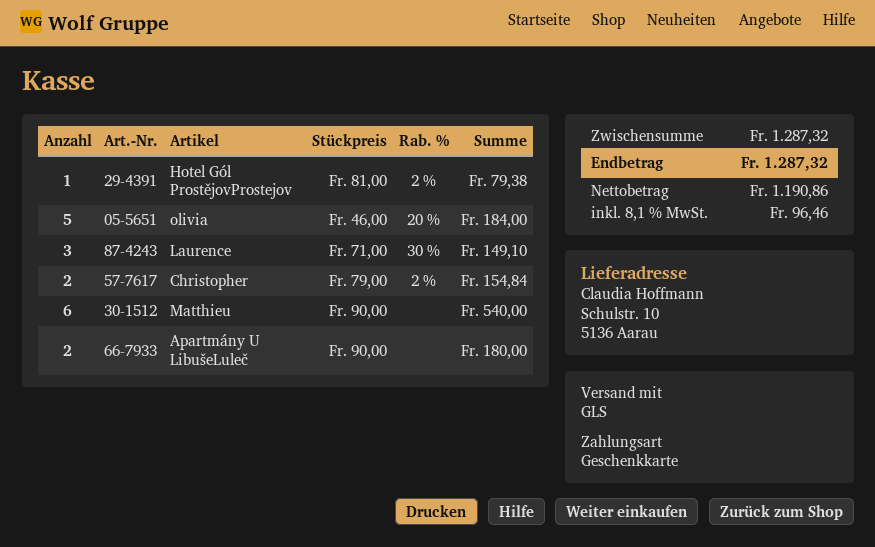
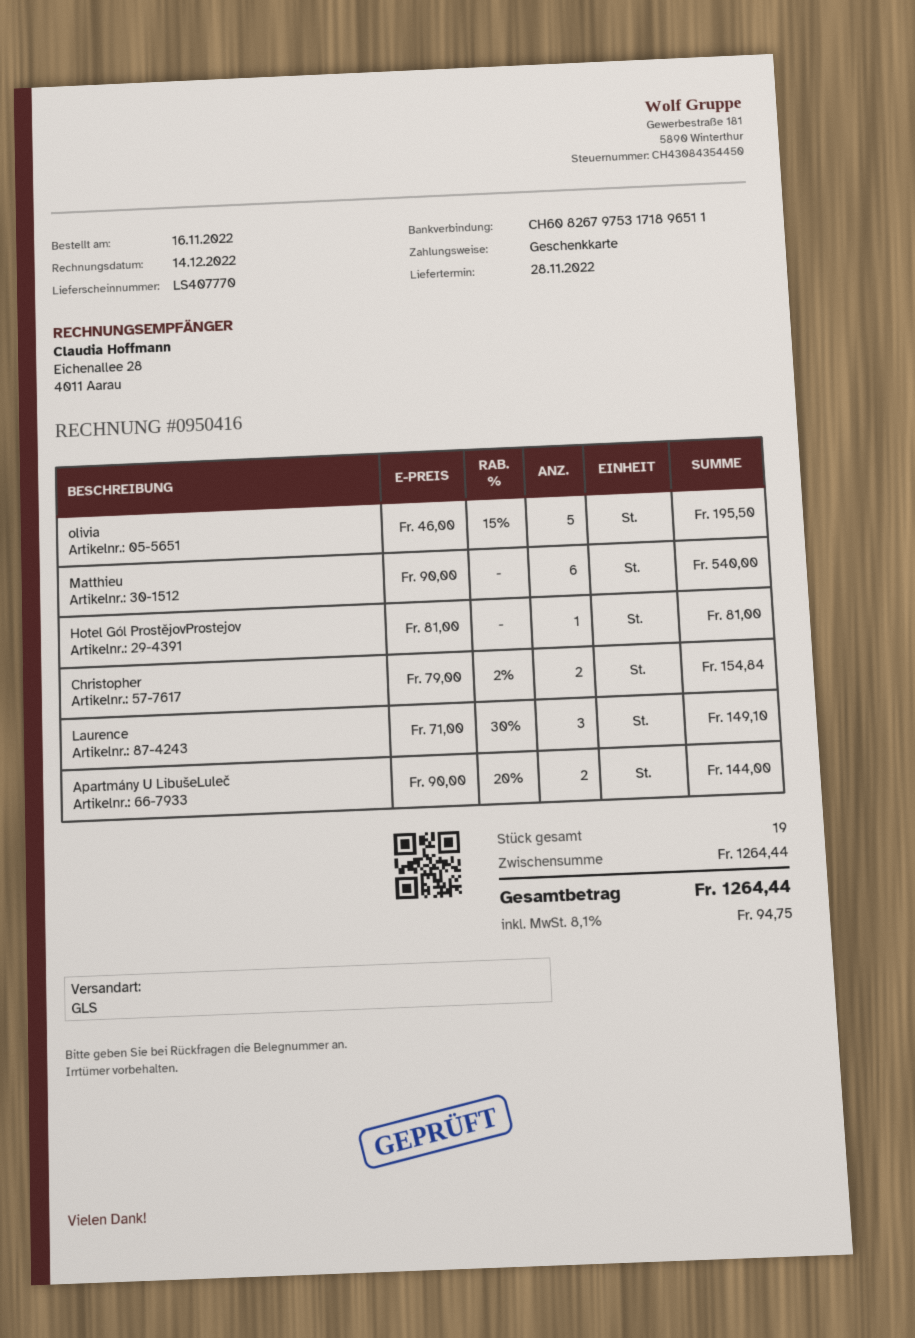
Hotel Gól ProstějovProstejov: 1 x 81.00 - 2% = 79.38 -> 1 x 81.00 = 81.00
olivia: 5 x 46.00 - 20% = 184.00 -> 5 x 46.00 - 15% = 195.50
Apartmány U LibušeLuleč: 2 x 90.00 = 180.00 -> 2 x 90.00 - 20% = 144.00
subtotal: 1287.32 -> 1264.44
tax: 8.1% = 96.46 -> 8.1% = 94.75
total: 1287.32 -> 1264.44

